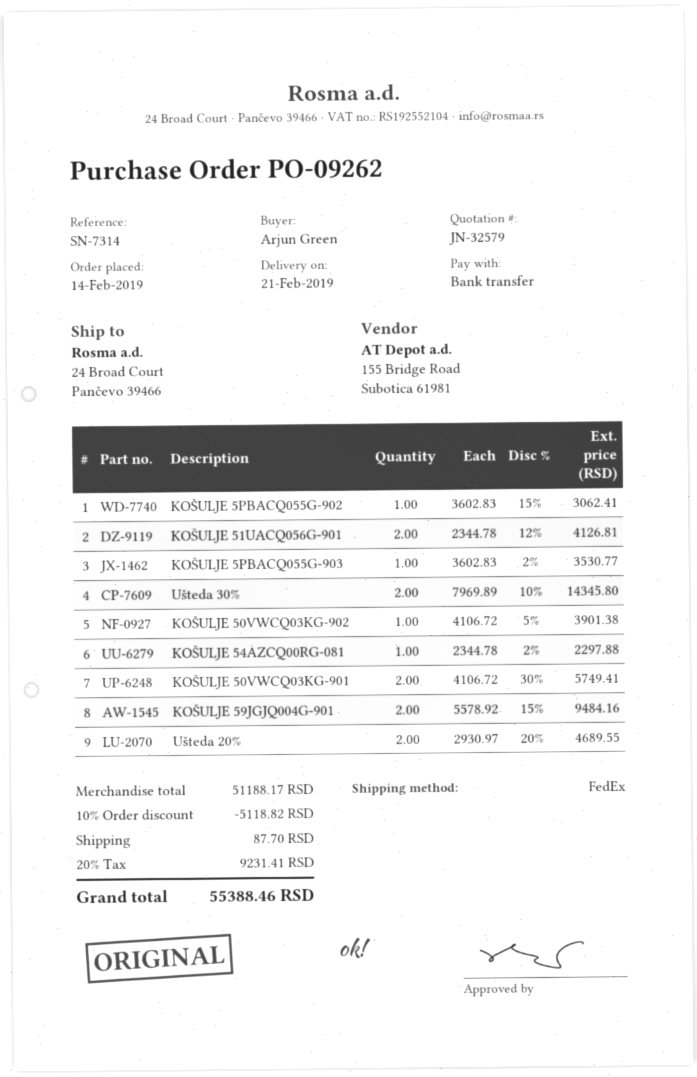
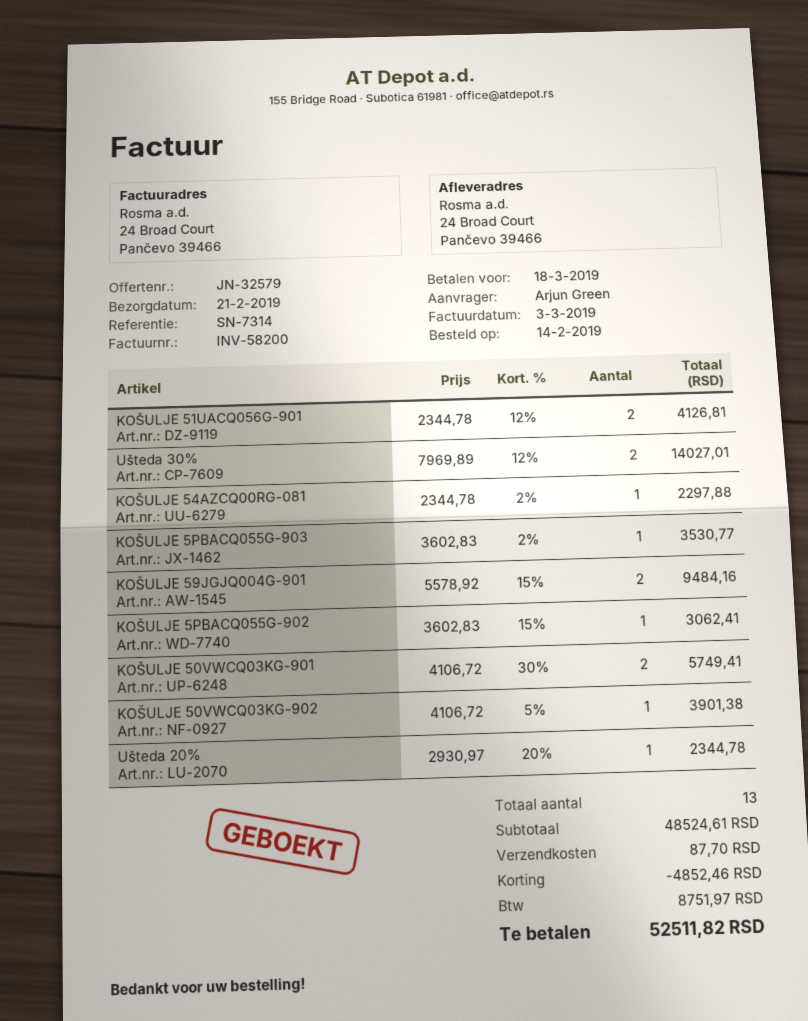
Ušteda 30%: 2 x 7969.89 - 10% = 14345.80 -> 2 x 7969.89 - 12% = 14027.01
Ušteda 20%: 2 x 2930.97 - 20% = 4689.55 -> 1 x 2930.97 - 20% = 2344.78
subtotal: 51188.17 -> 48524.61
discount: 5118.82 -> 4852.46
tax: 9231.41 -> 8751.97
total: 55388.46 -> 52511.82

